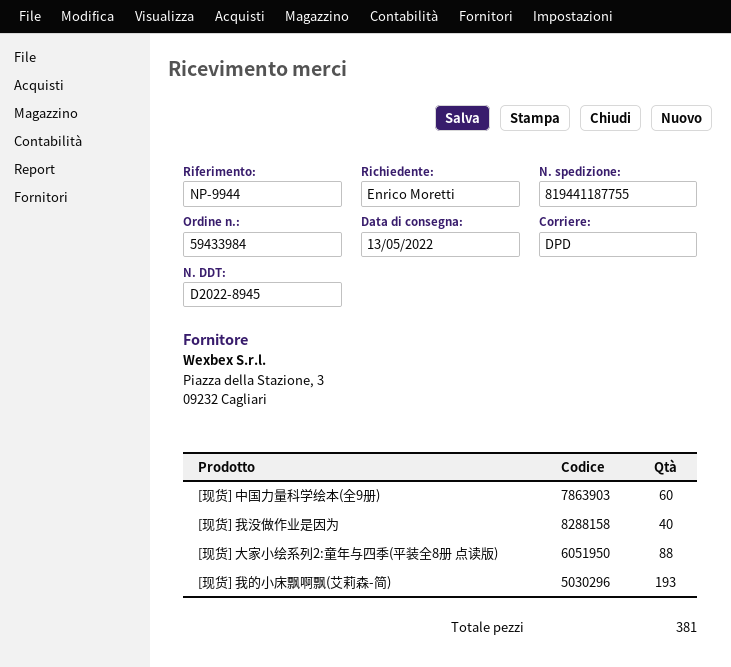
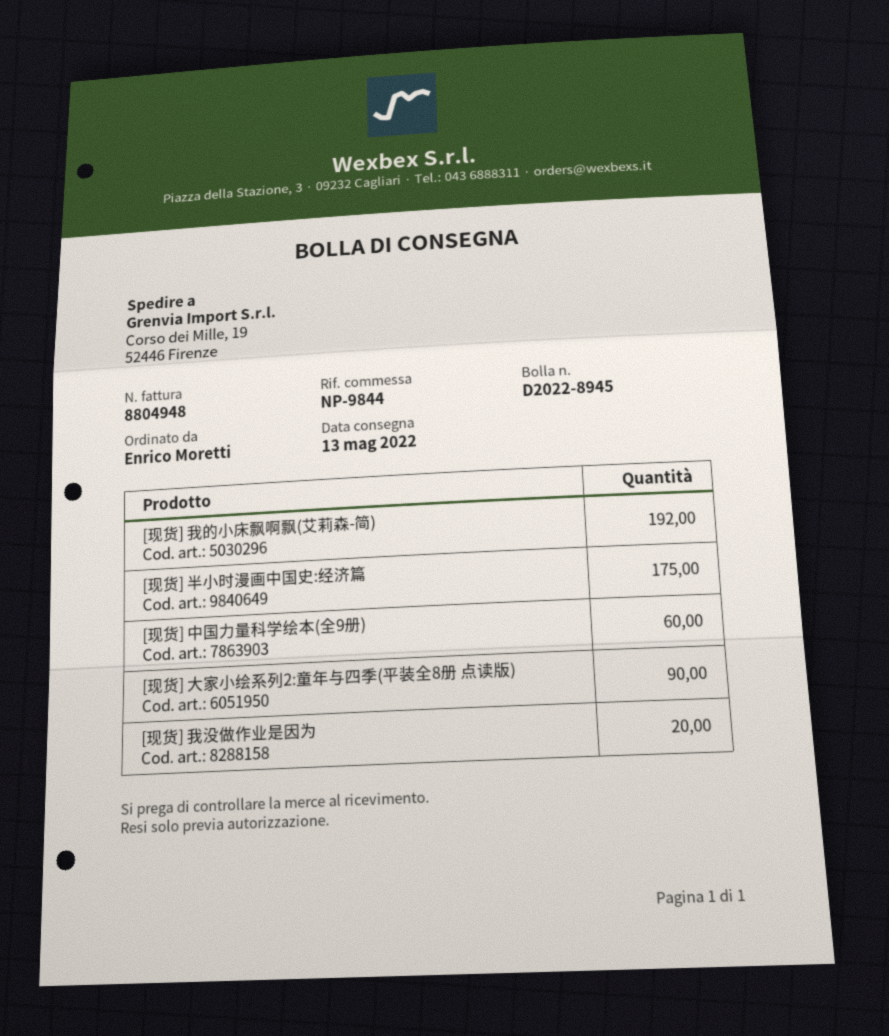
reference: NP-9944 -> NP-9844
[现货] 我没做作业是因为: 40 -> 20
[现货] 大家小绘系列2:童年与四季(平装全8册 点读版): 88 -> 90
[现货] 我的小床飘啊飘(艾莉森-简): 193 -> 192
[现货] 半小时漫画中国史:经济篇: none -> 175

